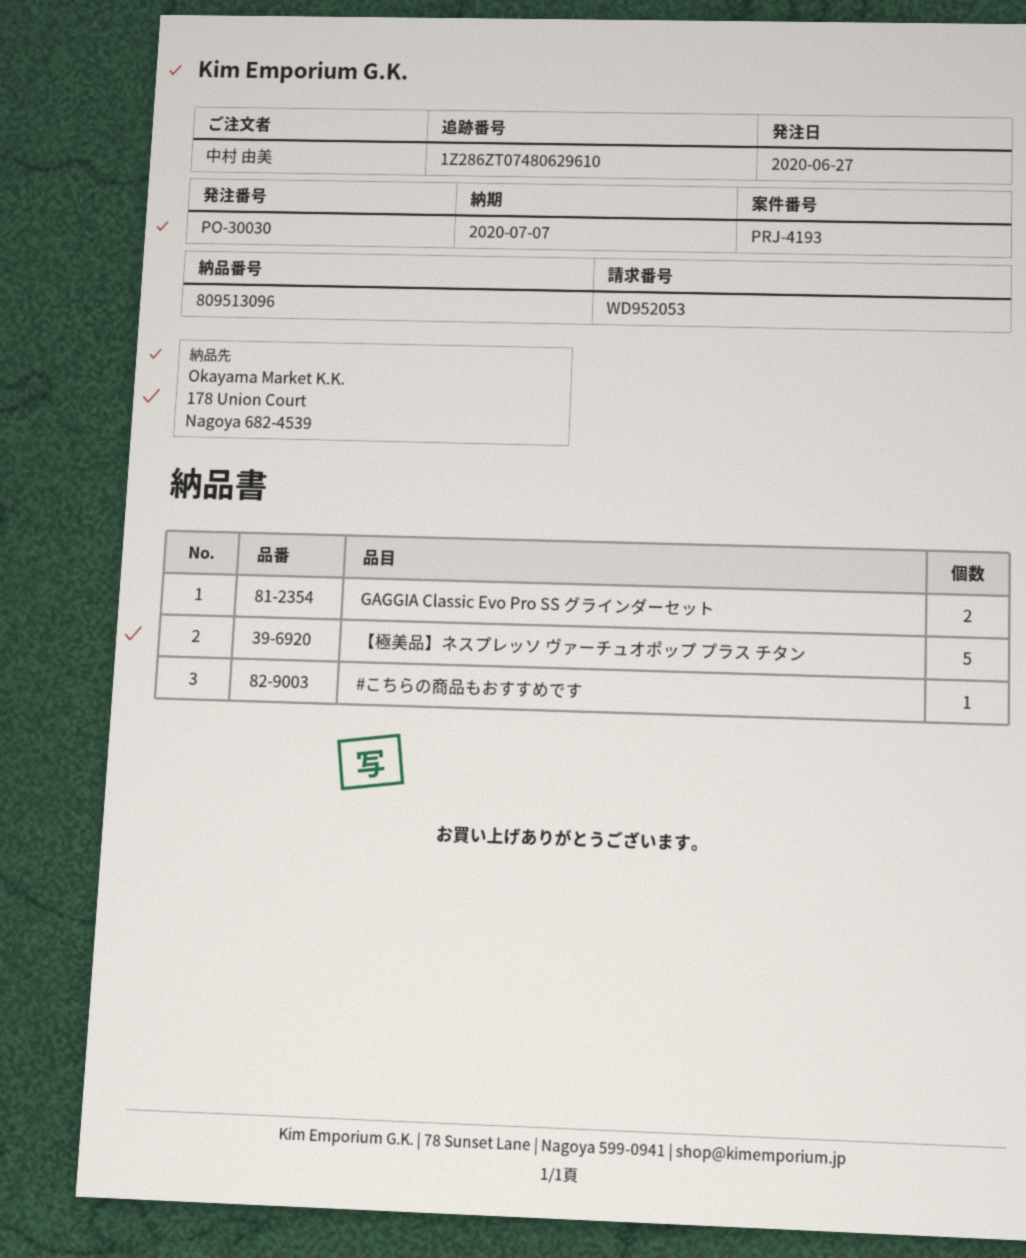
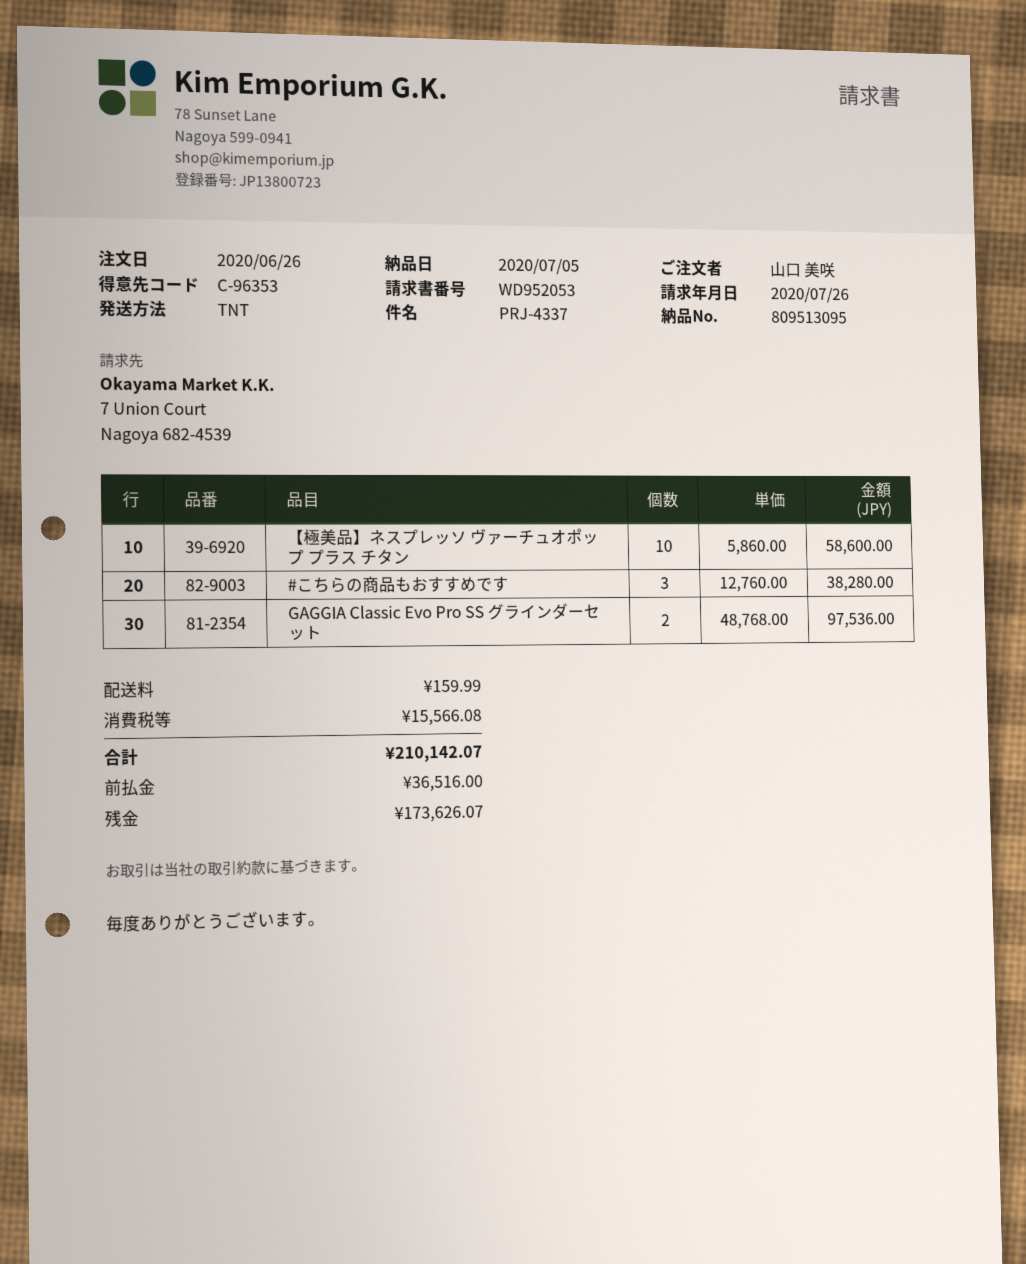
order date: 2020-06-27 -> 2020-06-26
delivery note number: 809513096 -> 809513095
delivery date: 2020-07-07 -> 2020-07-05
reference: PRJ-4193 -> PRJ-4337
ordered by: 中村 由美 -> 山口 美咲
【極美品】ネスプレッソ ヴァーチュオポップ プラス チタン: 5 -> 10
#こちらの商品もおすすめです: 1 -> 3

